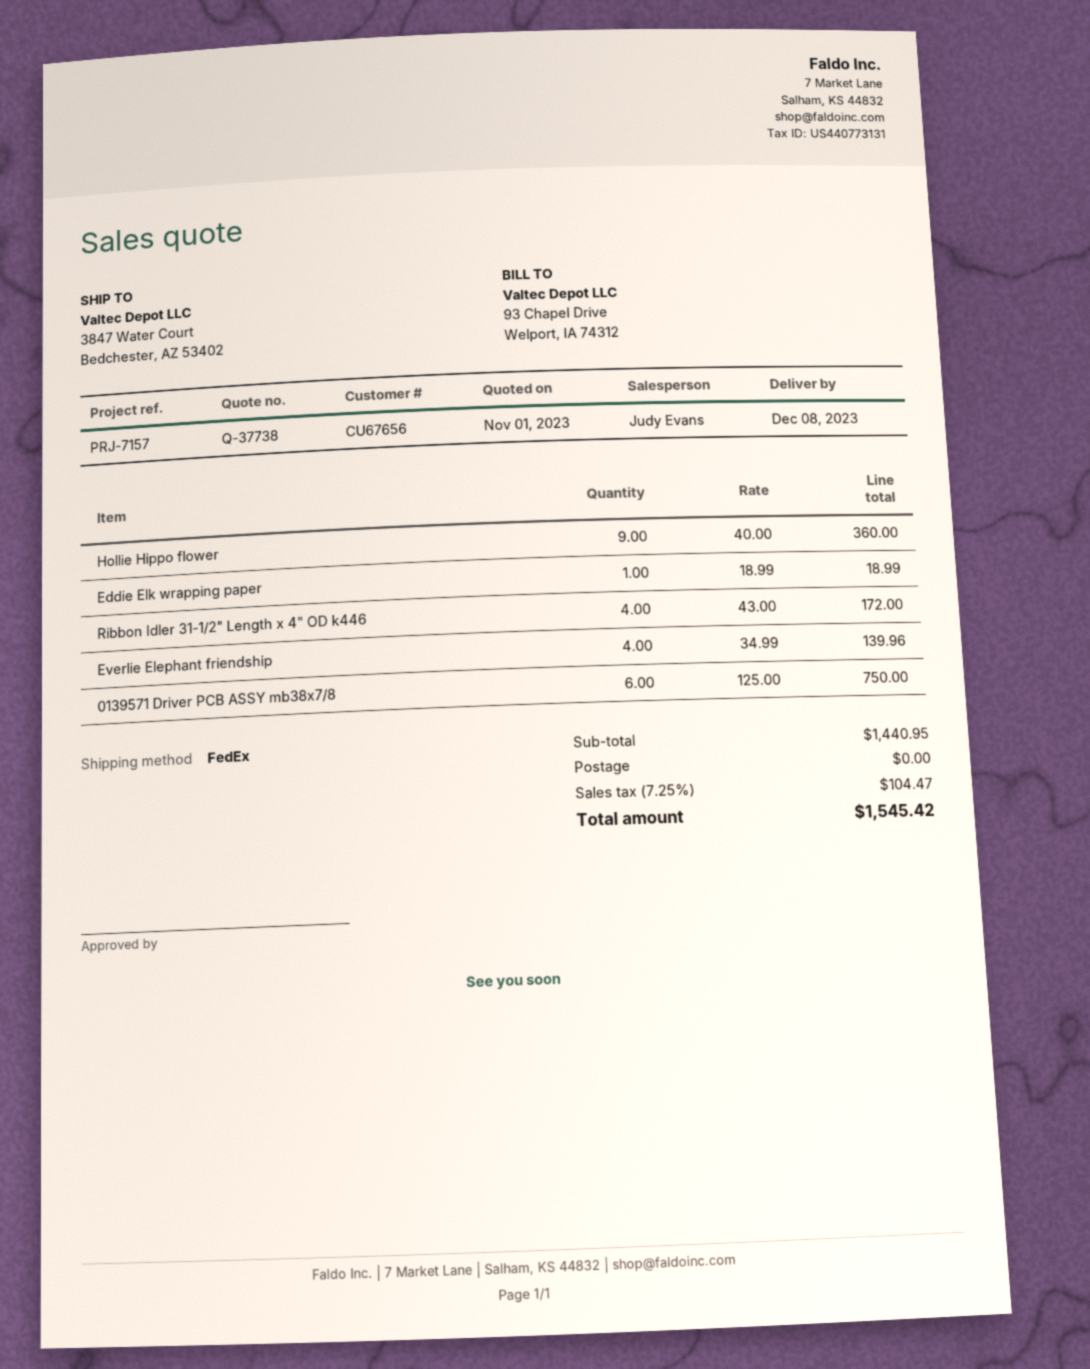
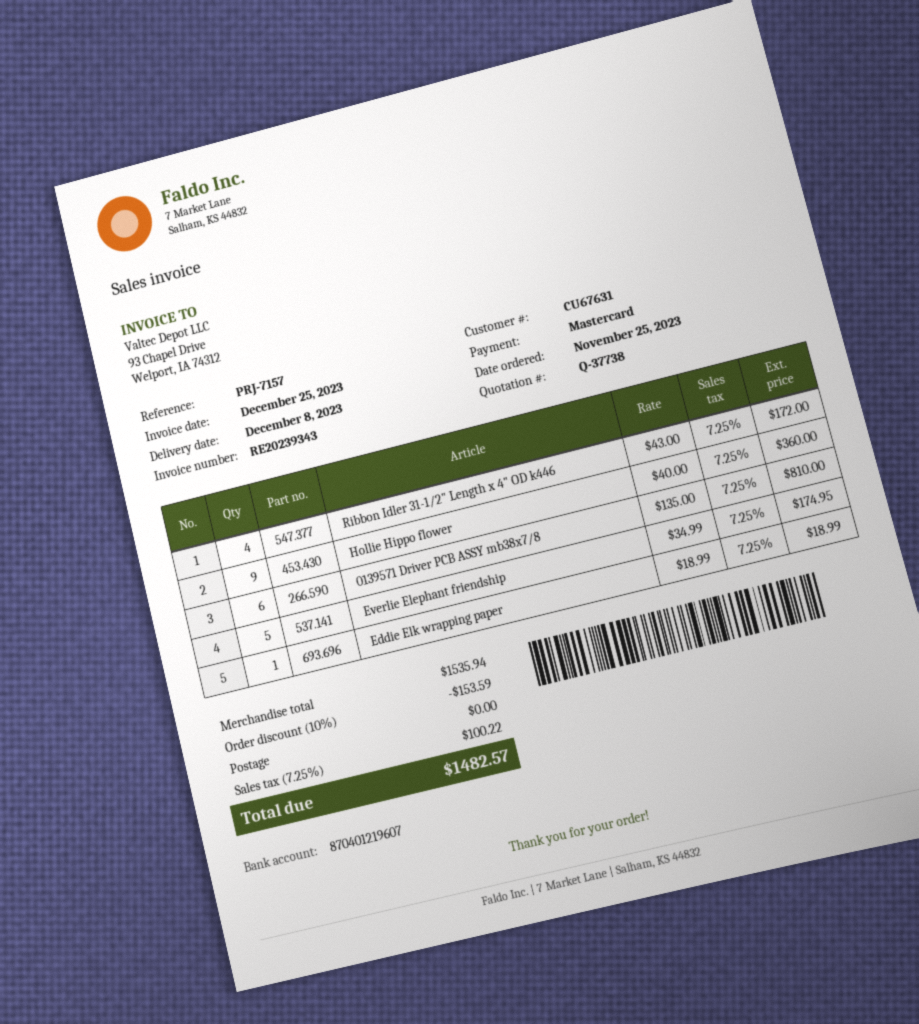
customer number: CU67656 -> CU67631
Everlie Elephant friendship: 4 x 34.99 = 139.96 -> 5 x 34.99 = 174.95
0139571 Driver PCB ASSY mb38x7/8: 6 x 125.00 = 750.00 -> 6 x 135.00 = 810.00
subtotal: 1440.95 -> 1535.94
discount: none -> 10% = 153.59
tax: 7.25% = 104.47 -> 7.25% = 100.22
total: 1545.42 -> 1482.57

